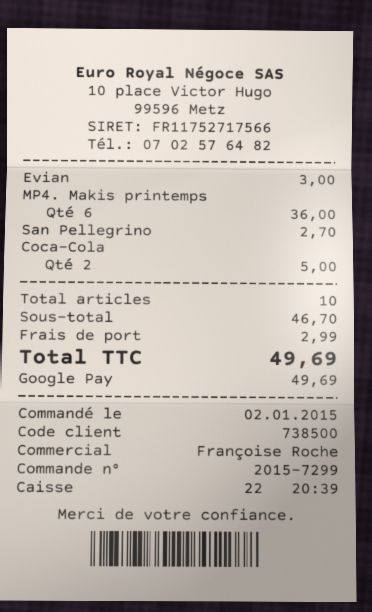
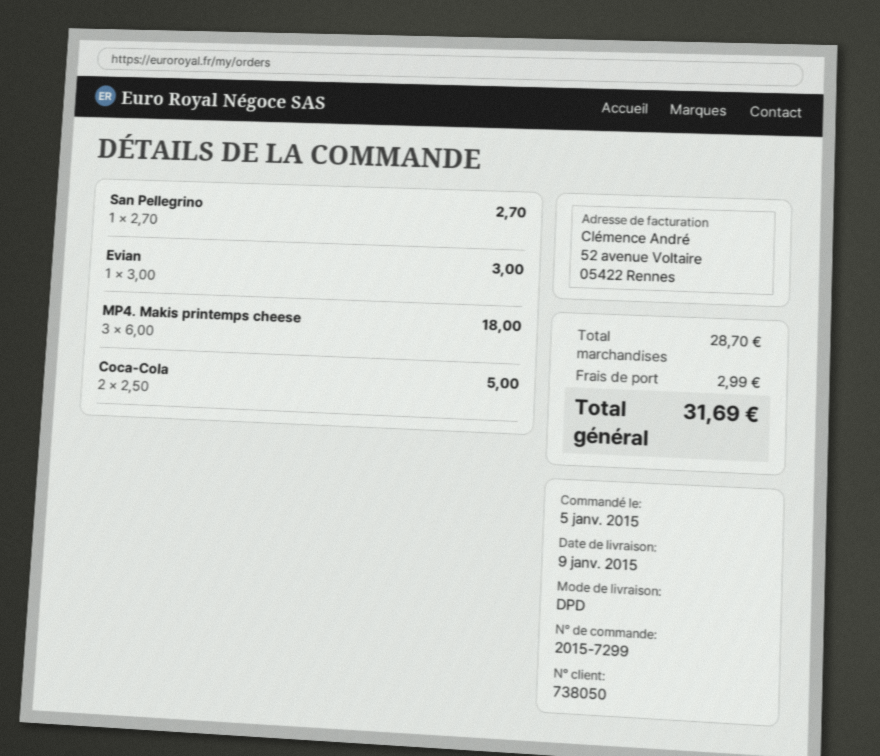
order date: 2015-01-02 -> 2015-01-05
customer number: 738500 -> 738050
MP4. Makis printemps: 6 for 36.00 -> 3 for 18.00
subtotal: 46.70 -> 28.70
total: 49.69 -> 31.69

